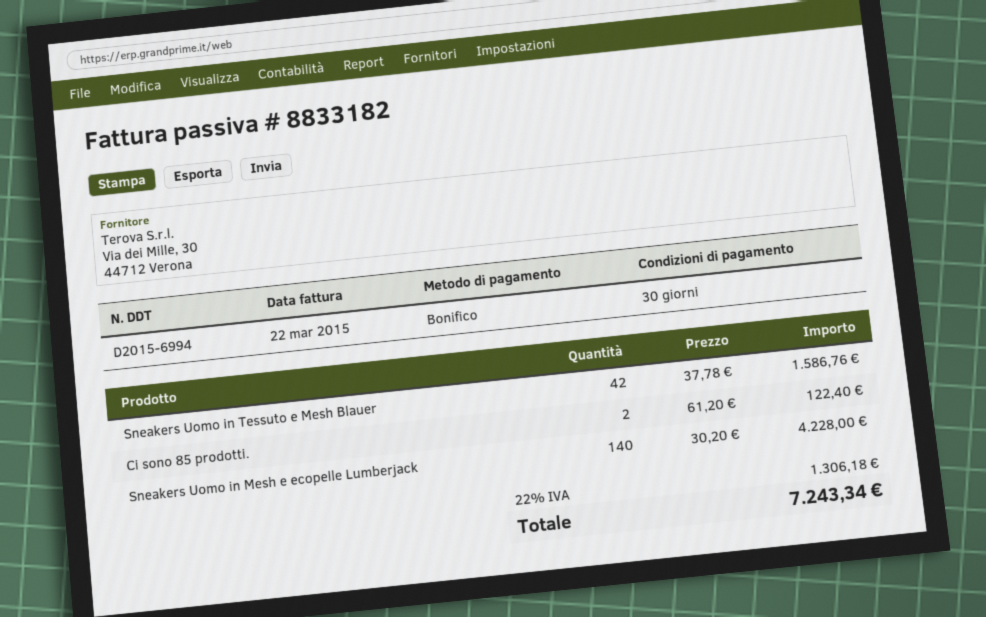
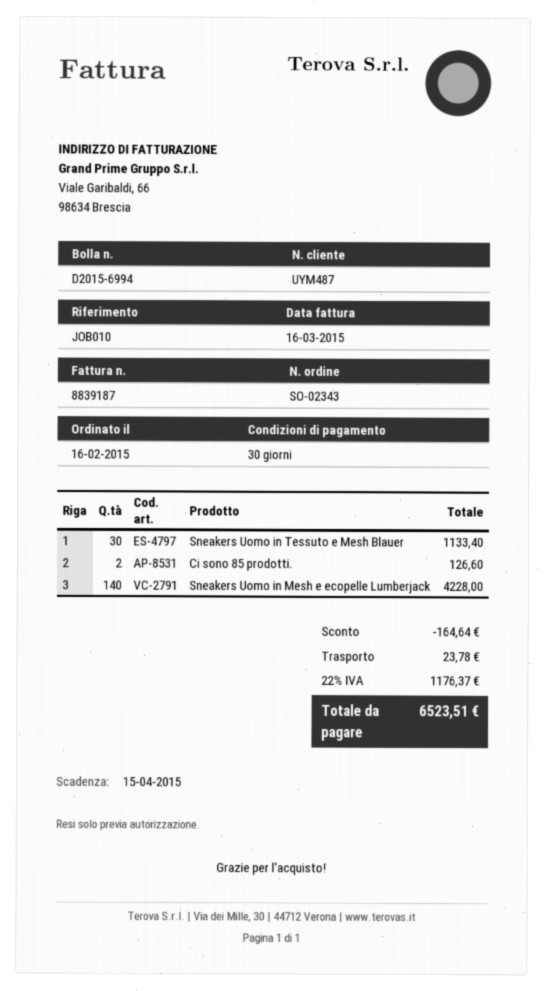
invoice number: 8833182 -> 8839187
invoice date: 2015-03-22 -> 2015-03-16
Sneakers Uomo in Tessuto e Mesh Blauer: 42 for 1586.76 -> 30 for 1133.40
Ci sono 85 prodotti.: 2 for 122.40 -> 2 for 126.60
discount: none -> 164.64
shipping: none -> 23.78
tax: 22% = 1306.18 -> 22% = 1176.37
total: 7243.34 -> 6523.51

